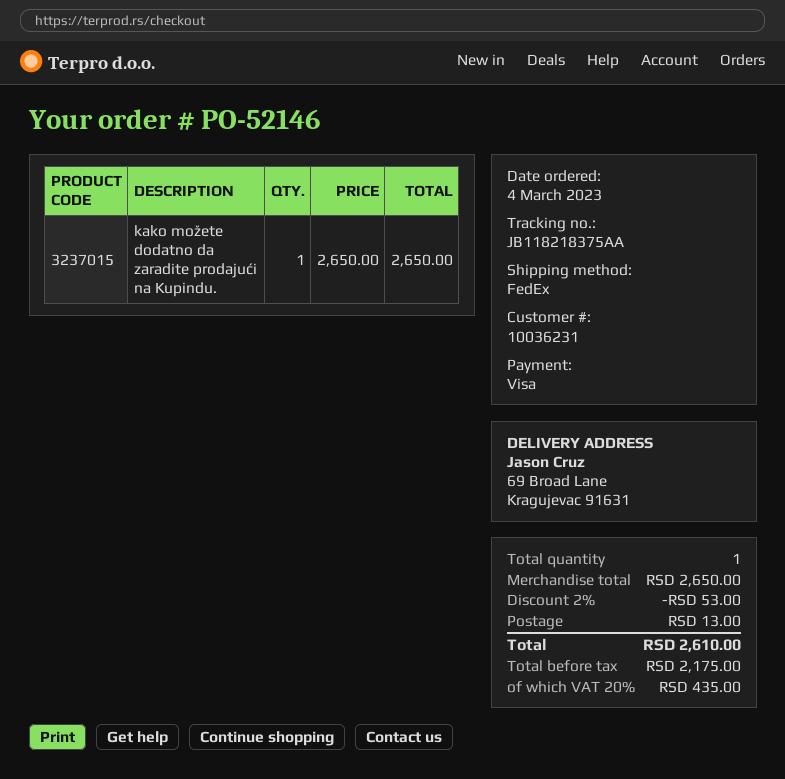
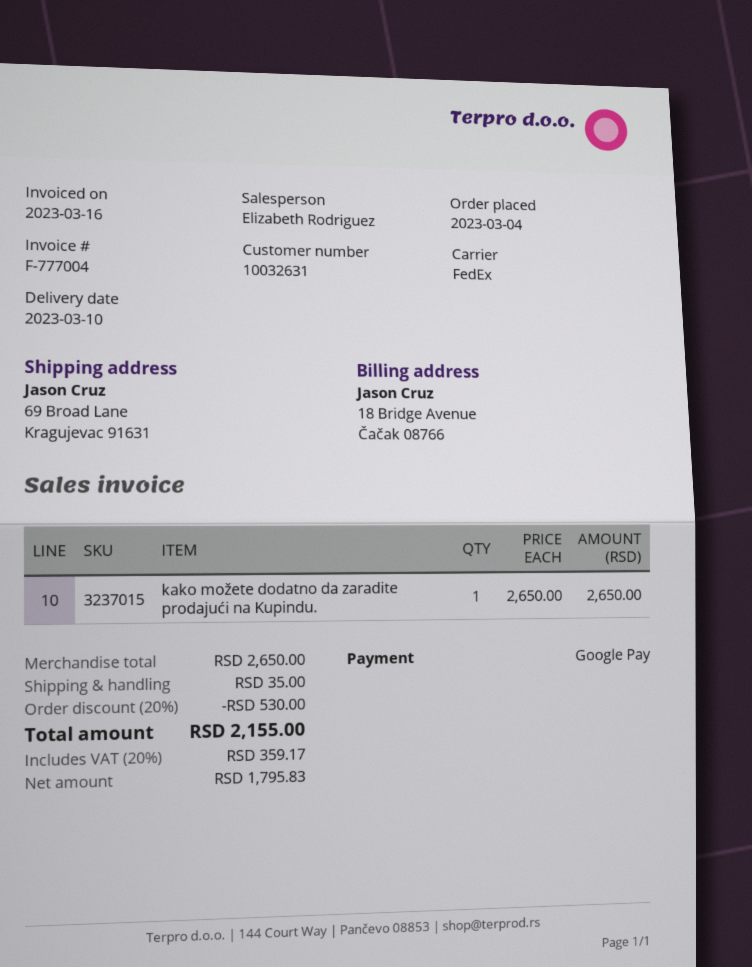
customer number: 10036231 -> 10032631
payment method: Visa -> Google Pay
discount: 2% = 53.00 -> 20% = 530.00
shipping: 13.00 -> 35.00
net: 2175.00 -> 1795.83
tax: 20% = 435.00 -> 20% = 359.17
total: 2610.00 -> 2155.00

